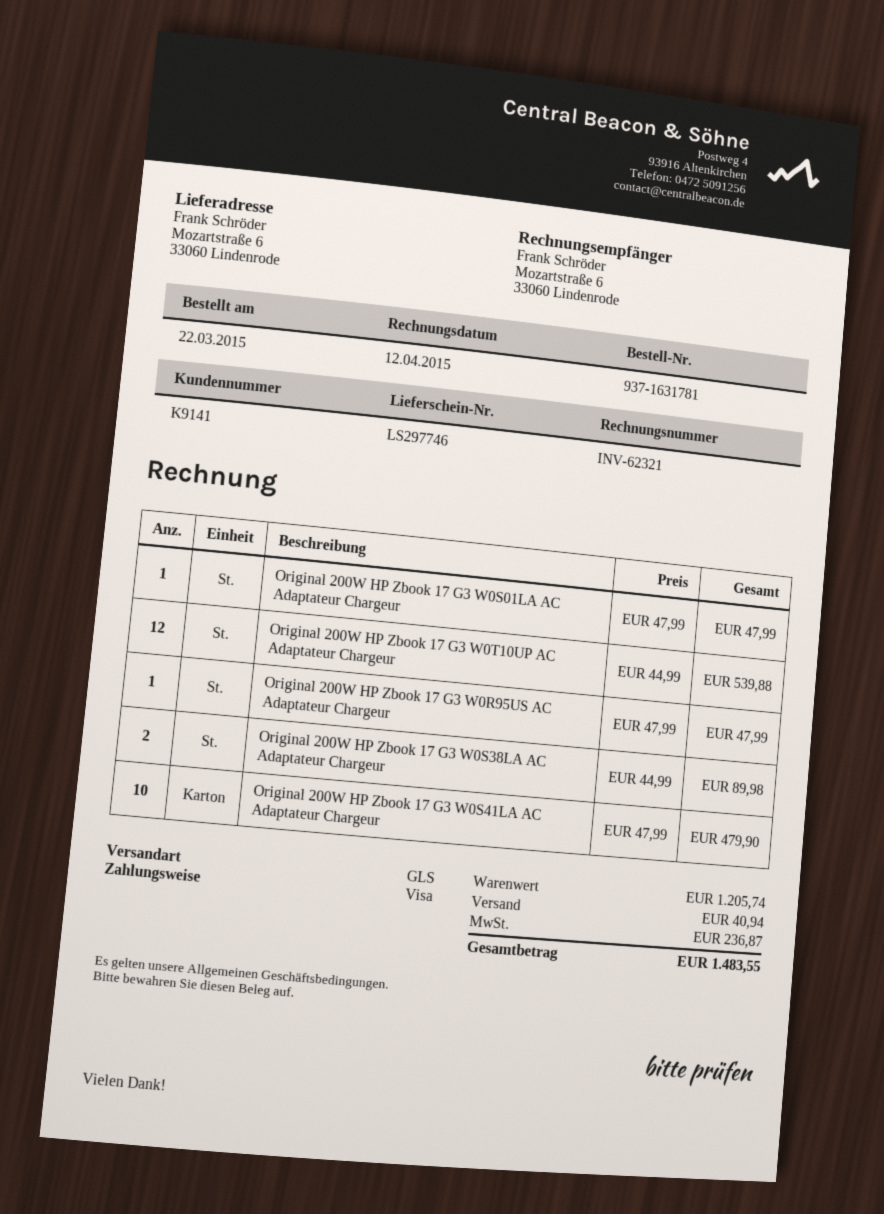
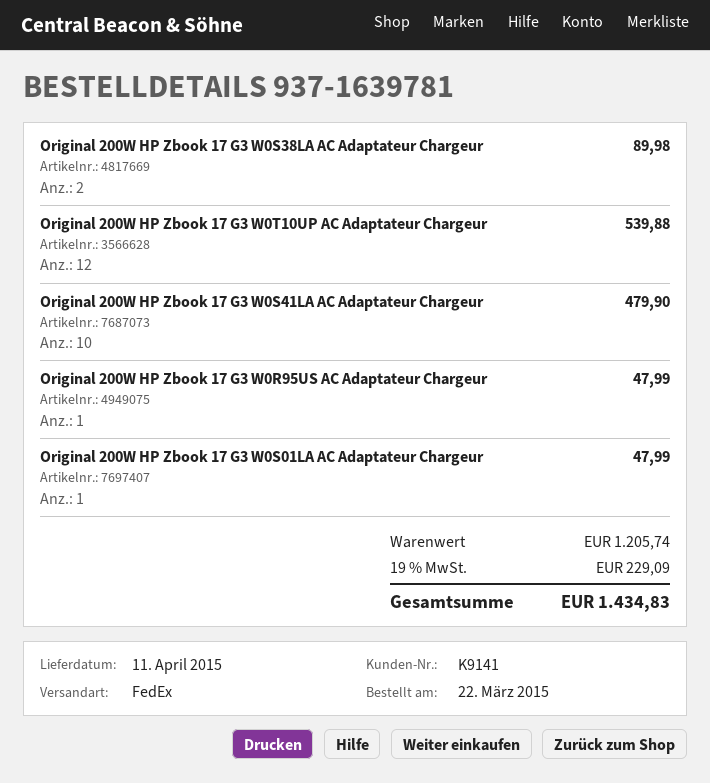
order number: 937-1631781 -> 937-1639781
shipping method: GLS -> FedEx
shipping: 40.94 -> none
tax: 236.87 -> 229.09
total: 1483.55 -> 1434.83

